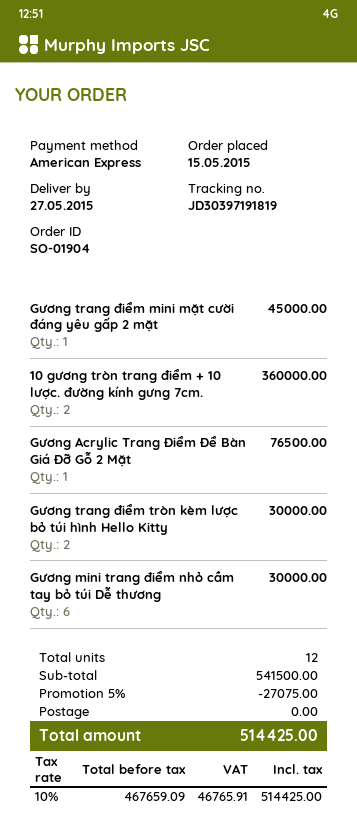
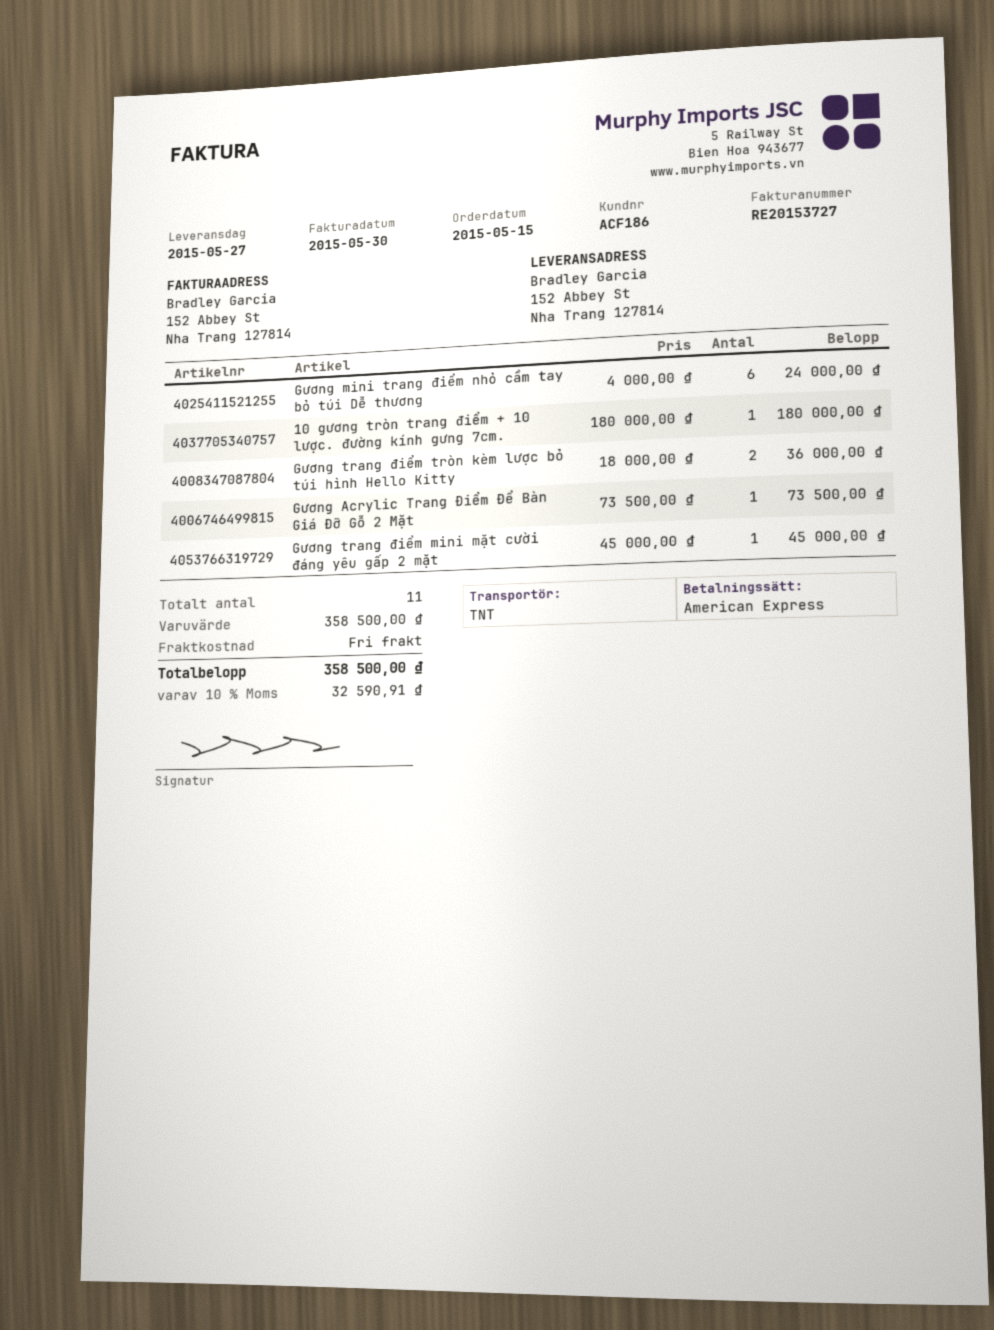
10 gương tròn trang điểm + 10 lược. đường kính gưng 7cm.: 2 for 360000.00 -> 1 for 180000.00
Gương Acrylic Trang Điểm Để Bàn Giá Đỡ Gỗ 2 Mặt: 1 for 76500.00 -> 1 for 73500.00
Gương trang điểm tròn kèm lược bỏ túi hình Hello Kitty: 2 for 30000.00 -> 2 for 36000.00
Gương mini trang điểm nhỏ cầm tay bỏ túi Dễ thương: 6 for 30000.00 -> 6 for 24000.00
total quantity: 12 -> 11
subtotal: 541500.00 -> 358500.00
discount: 5% = 27075.00 -> none
tax: 10% = 46765.91 -> 10% = 32590.91
total: 514425.00 -> 358500.00

